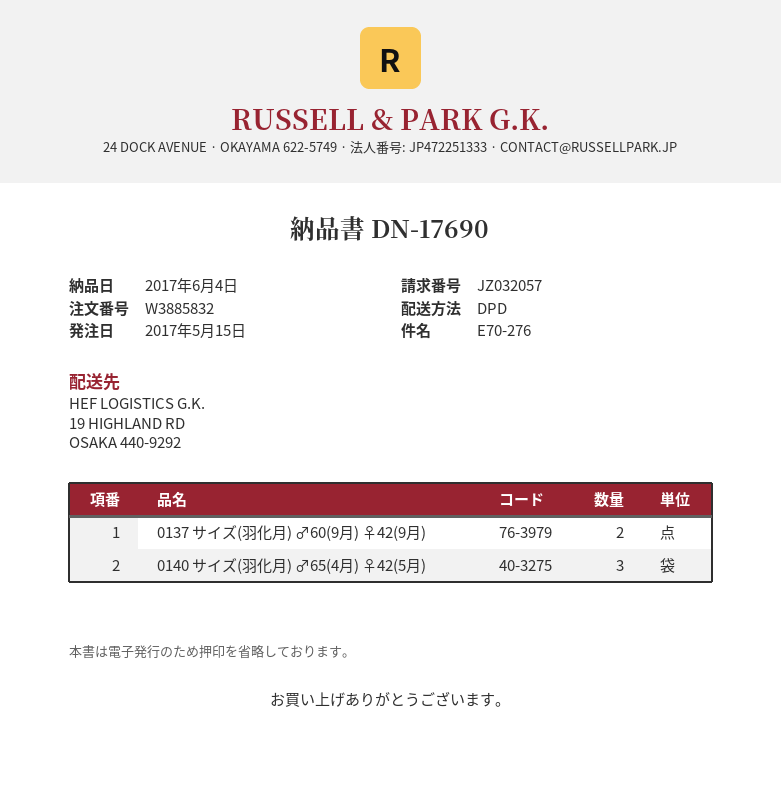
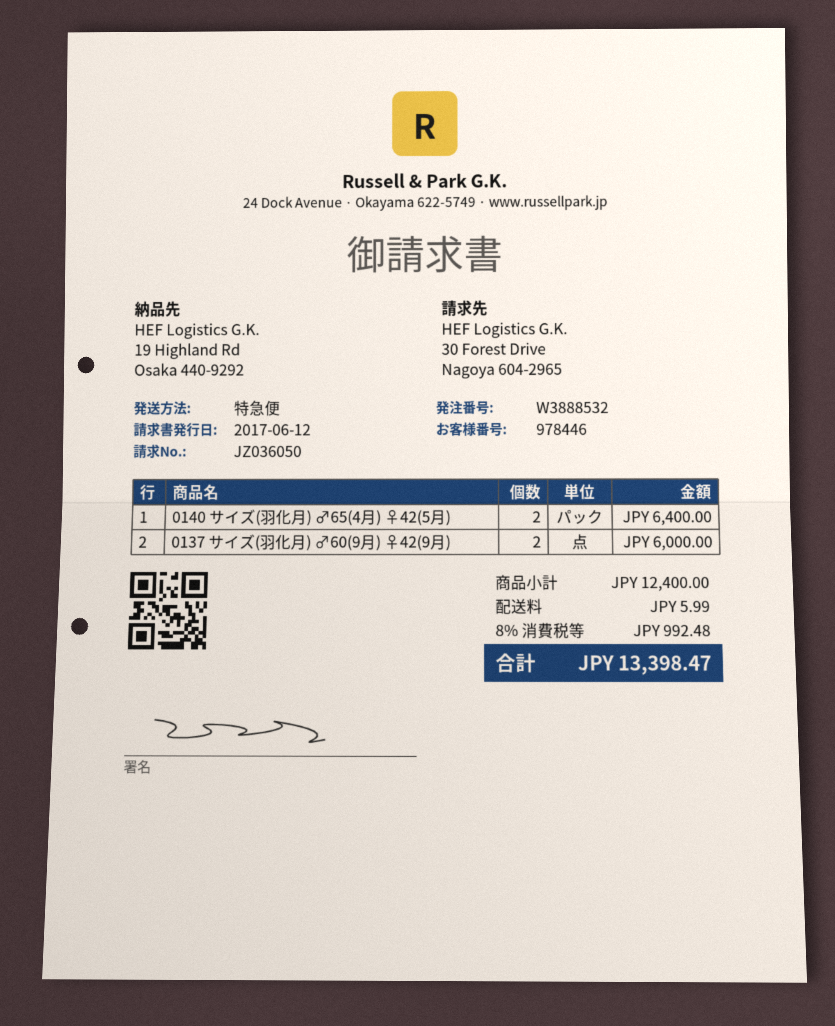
order number: W3885832 -> W3888532
invoice number: JZ032057 -> JZ036050
shipping method: DPD -> express
0140 サイズ(羽化月) ♂65(4月) ♀42(5月): 3 -> 2

